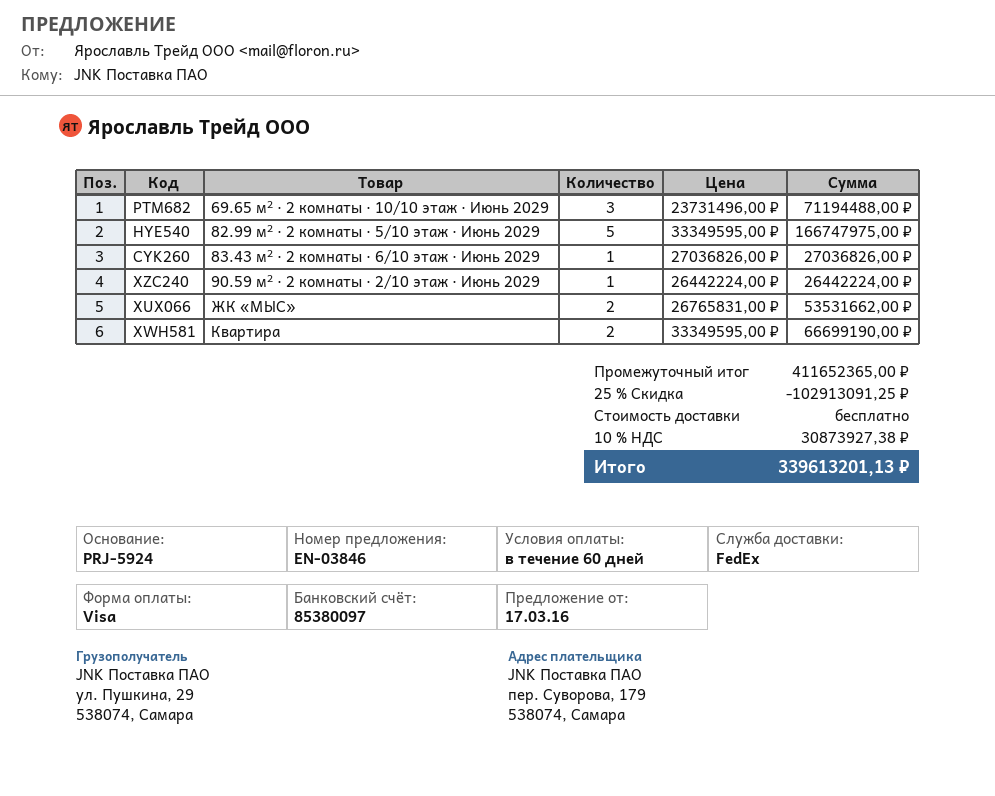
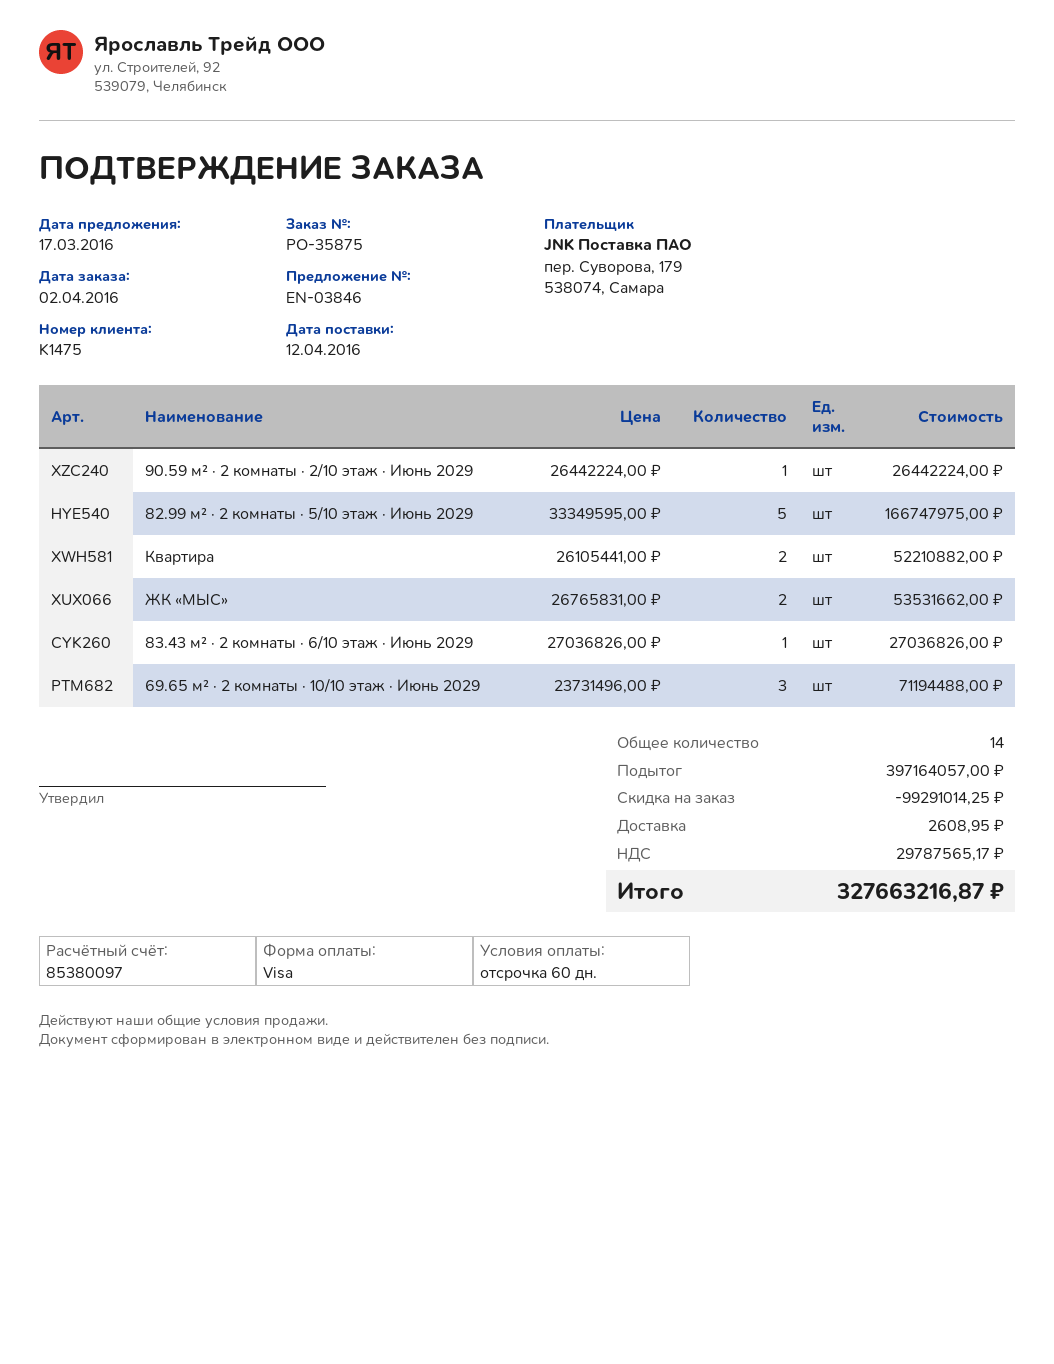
Квартира: 2 x 33349595.00 = 66699190.00 -> 2 x 26105441.00 = 52210882.00
subtotal: 411652365.00 -> 397164057.00
discount: 102913091.25 -> 99291014.25
shipping: 0.00 -> 2608.95
tax: 30873927.38 -> 29787565.17
total: 339613201.13 -> 327663216.87

